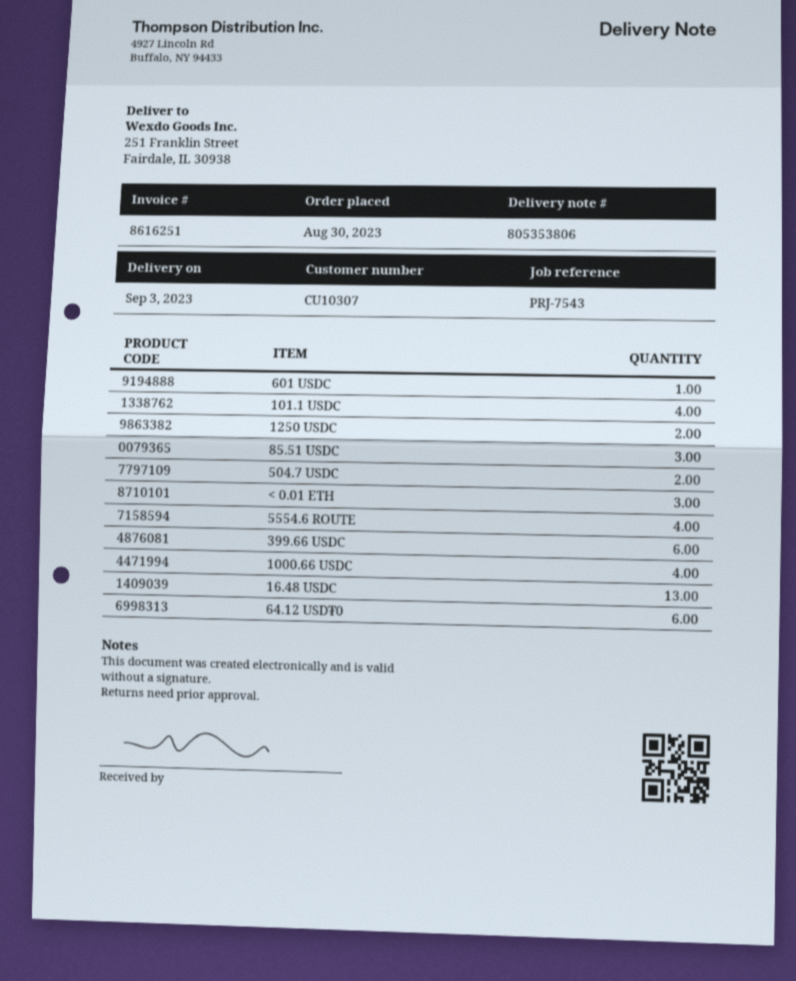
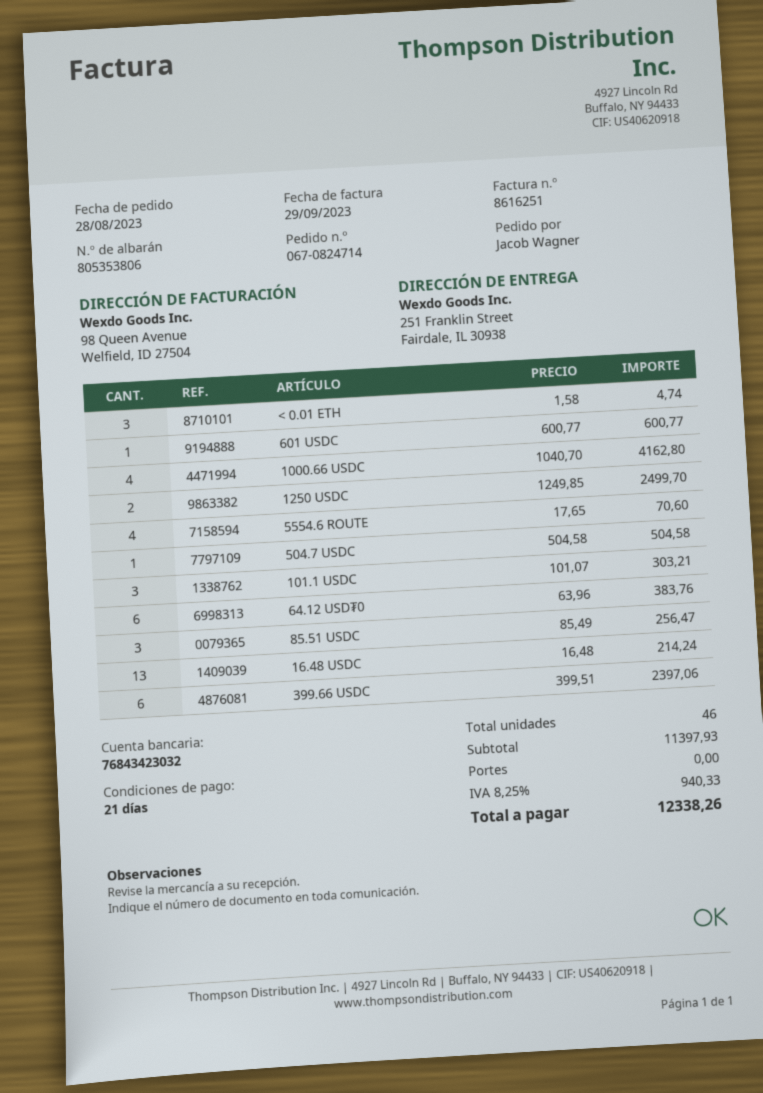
order date: 2023-08-30 -> 2023-08-28
101.1 USDC: 4 -> 3
504.7 USDC: 2 -> 1

